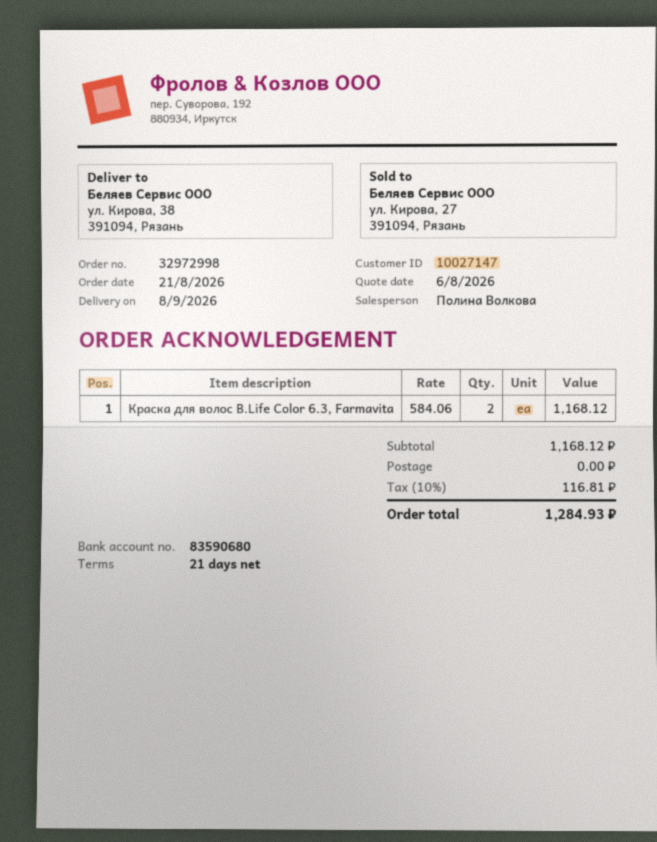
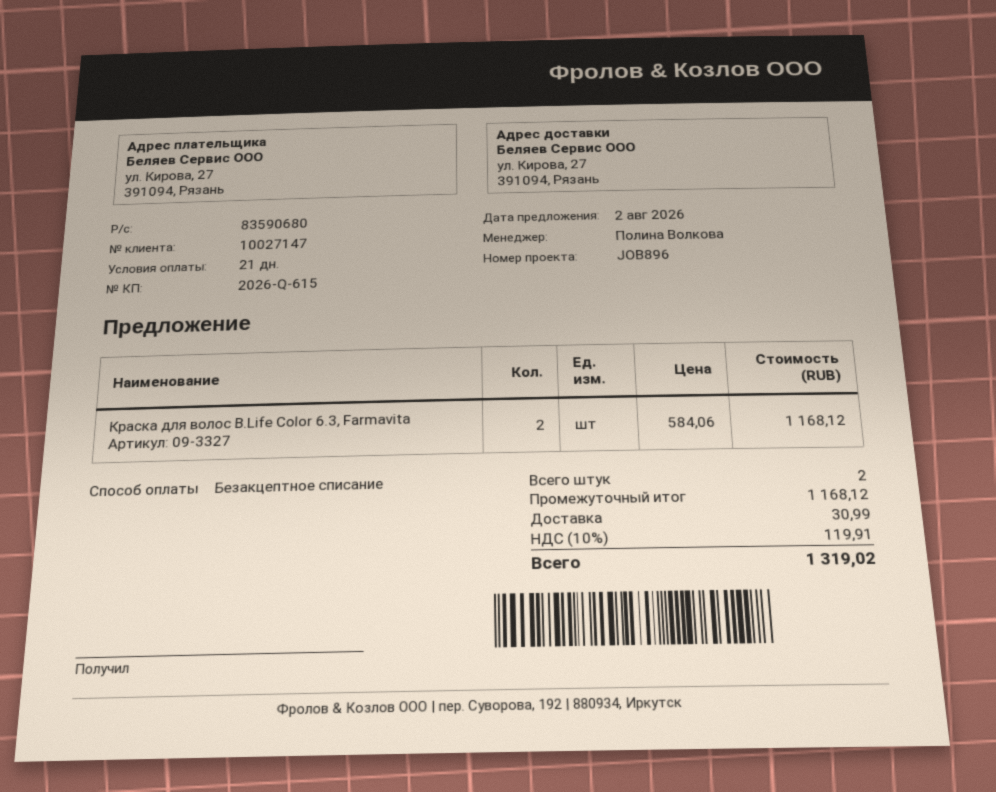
quote date: 2026-08-06 -> 2026-08-02
ship to: ул. Кирова, 38, 391094, Рязань -> ул. Кирова, 27, 391094, Рязань
shipping: 0.00 -> 30.99
tax: 10% = 116.81 -> 10% = 119.91
total: 1284.93 -> 1319.02

